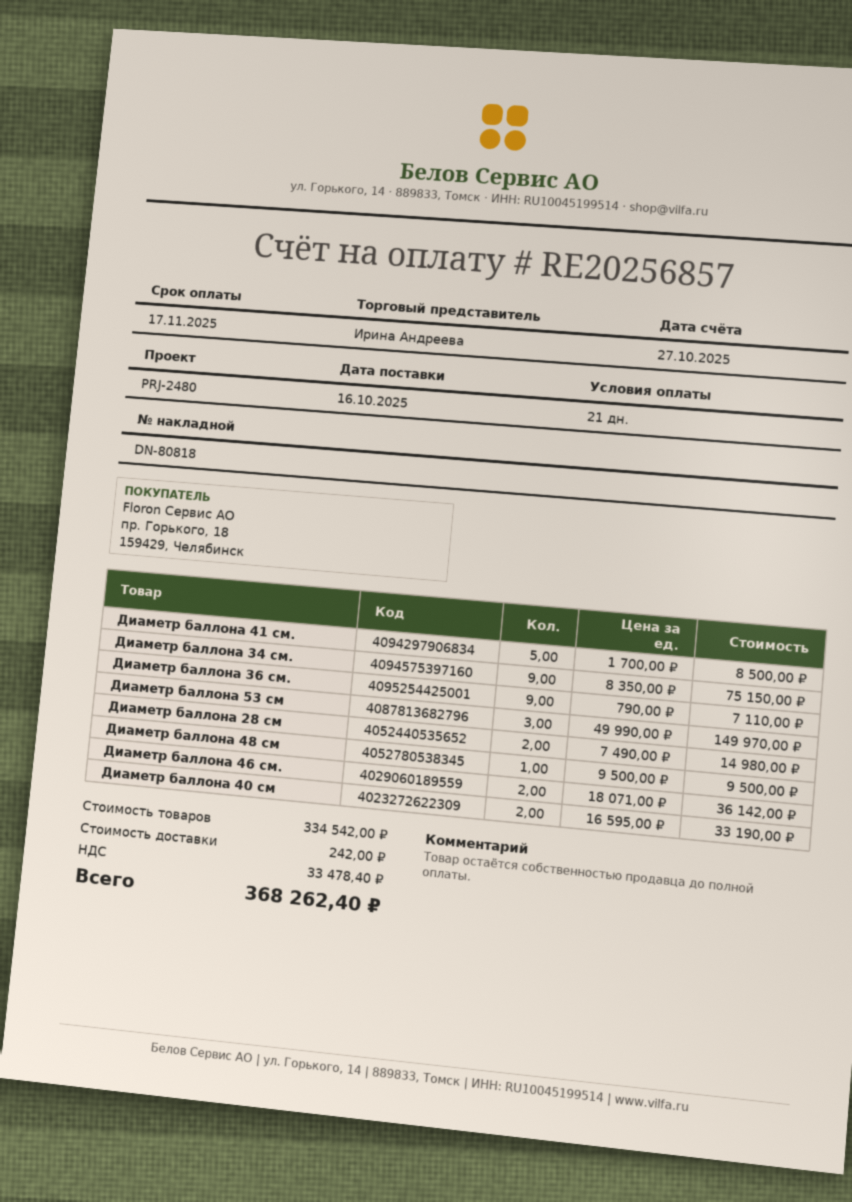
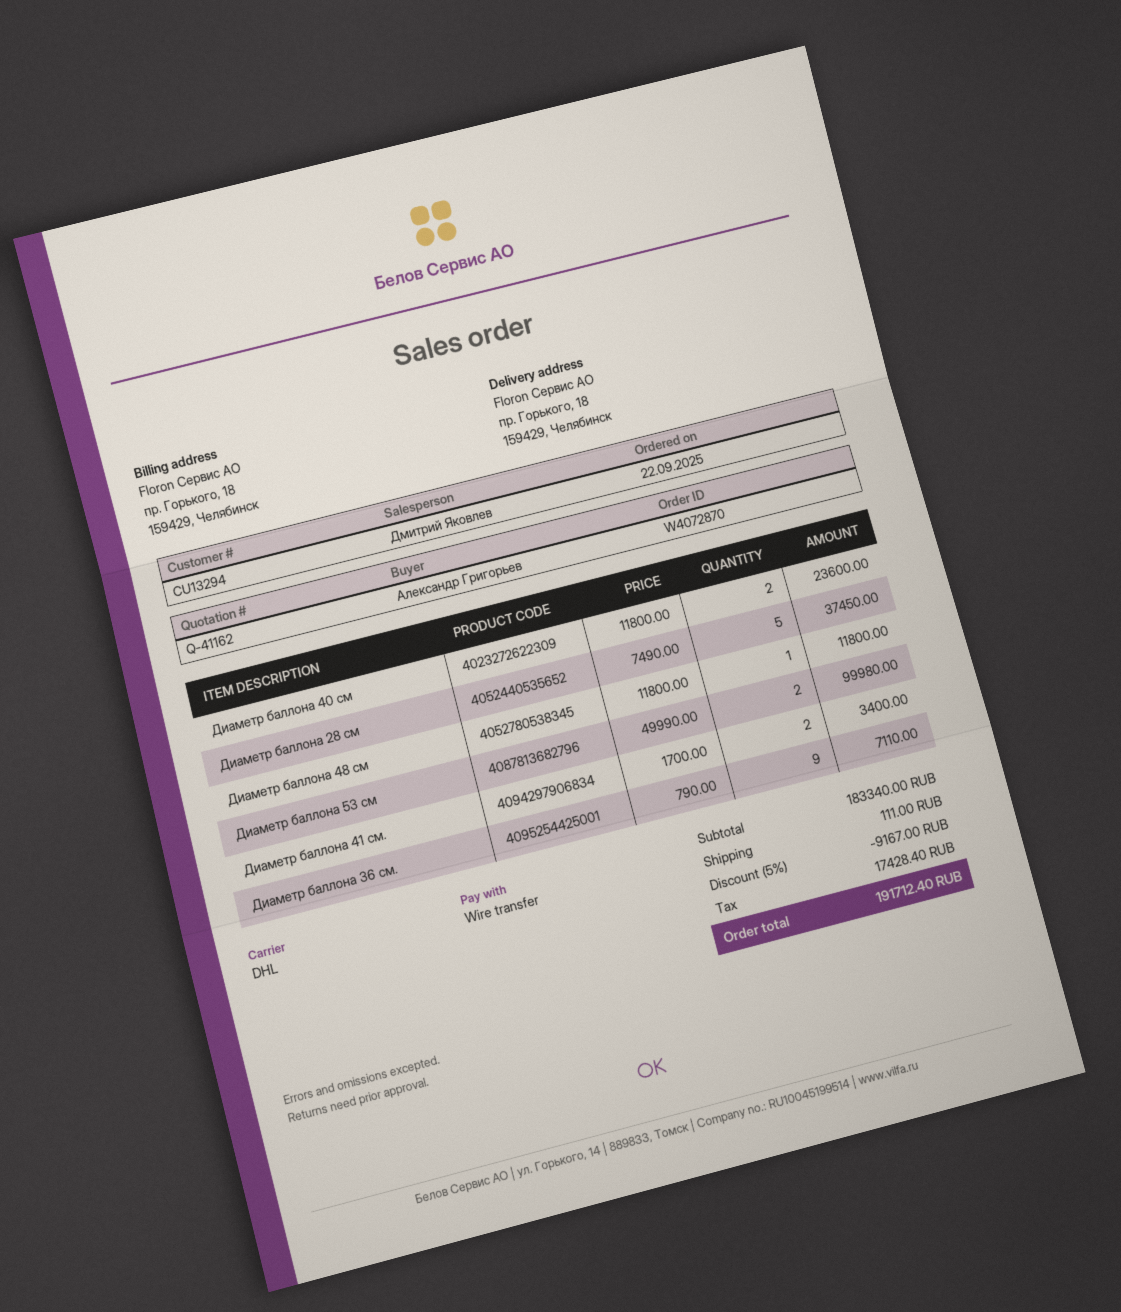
sales rep: Ирина Андреева -> Дмитрий Яковлев
Диаметр баллона 41 см.: 5 x 1700.00 = 8500.00 -> 2 x 1700.00 = 3400.00
Диаметр баллона 34 см.: 9 x 8350.00 = 75150.00 -> none
Диаметр баллона 53 см: 3 x 49990.00 = 149970.00 -> 2 x 49990.00 = 99980.00
Диаметр баллона 28 см: 2 x 7490.00 = 14980.00 -> 5 x 7490.00 = 37450.00
Диаметр баллона 48 см: 1 x 9500.00 = 9500.00 -> 1 x 11800.00 = 11800.00
Диаметр баллона 46 см.: 2 x 18071.00 = 36142.00 -> none
Диаметр баллона 40 см: 2 x 16595.00 = 33190.00 -> 2 x 11800.00 = 23600.00
subtotal: 334542.00 -> 183340.00
discount: none -> 5% = 9167.00
shipping: 242.00 -> 111.00
tax: 33478.40 -> 17428.40
total: 368262.40 -> 191712.40

